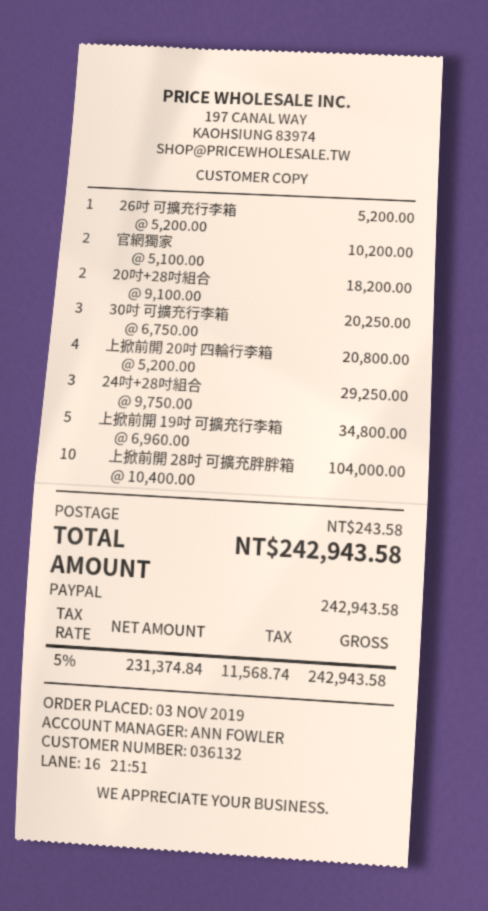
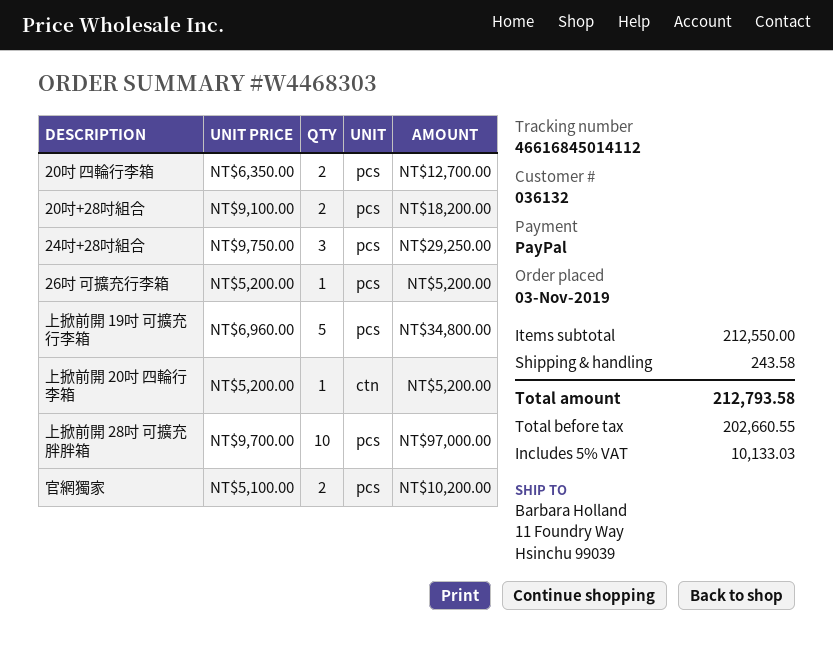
30吋 可擴充行李箱: 3 x 6750.00 = 20250.00 -> none
上掀前開 20吋 四輪行李箱: 4 x 5200.00 = 20800.00 -> 1 x 5200.00 = 5200.00
上掀前開 28吋 可擴充胖胖箱: 10 x 10400.00 = 104000.00 -> 10 x 9700.00 = 97000.00
20吋 四輪行李箱: none -> 2 x 6350.00 = 12700.00
net: 231374.84 -> 202660.55
tax: 5% = 11568.74 -> 5% = 10133.03
total: 242943.58 -> 212793.58

